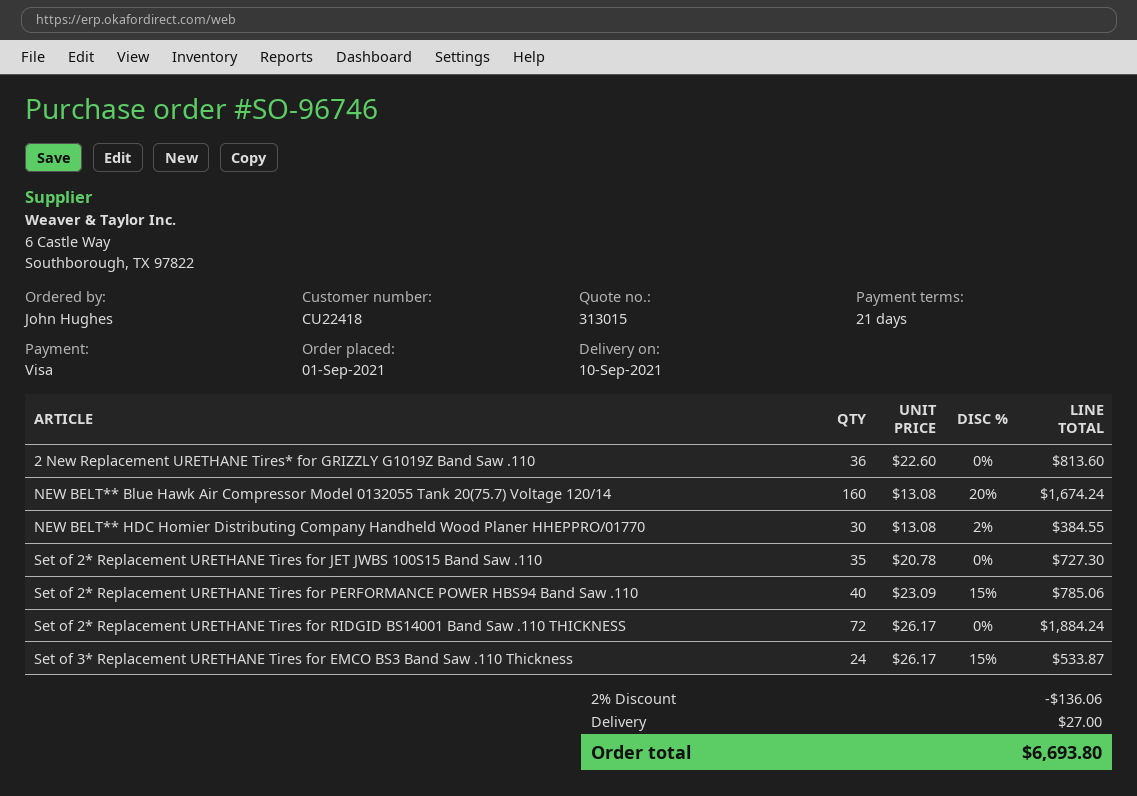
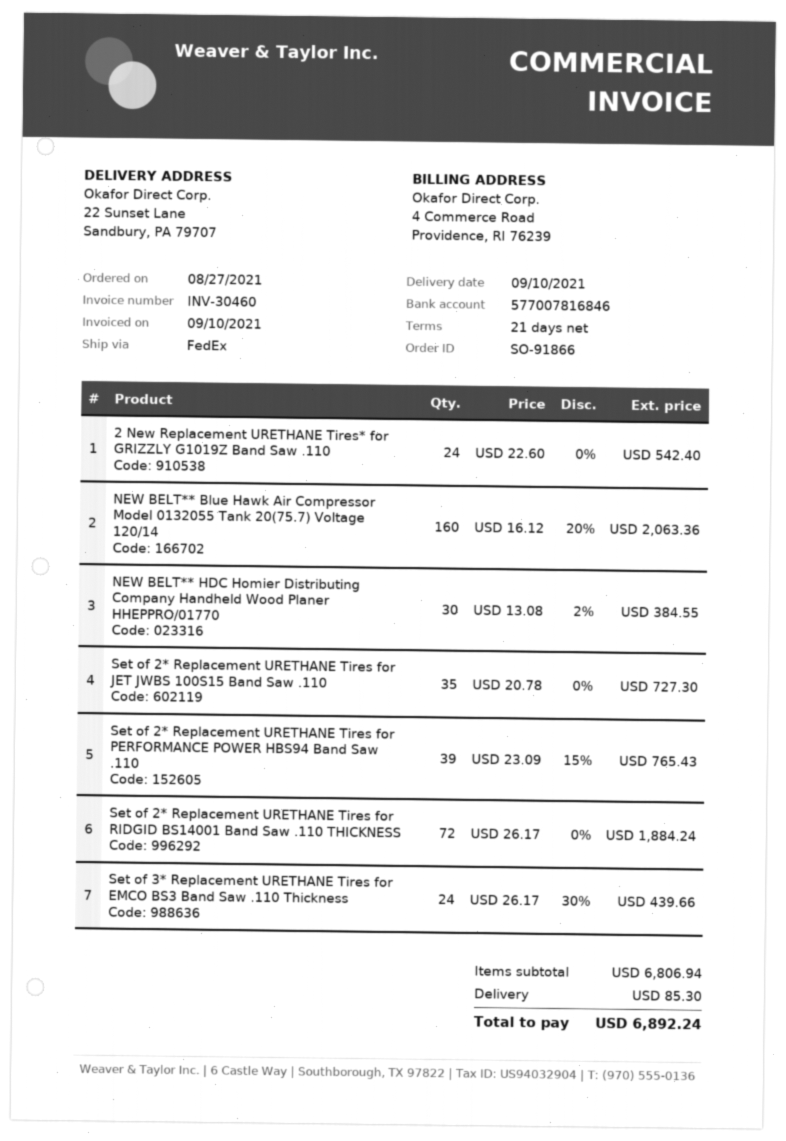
order number: SO-96746 -> SO-91866
order date: 2021-09-01 -> 2021-08-27
2 New Replacement URETHANE Tires* for GRIZZLY G1019Z Band Saw .110: 36 x 22.60 = 813.60 -> 24 x 22.60 = 542.40
NEW BELT** Blue Hawk Air Compressor Model 0132055 Tank 20(75.7) Voltage 120/14: 160 x 13.08 - 20% = 1674.24 -> 160 x 16.12 - 20% = 2063.36
Set of 2* Replacement URETHANE Tires for PERFORMANCE POWER HBS94 Band Saw .110: 40 x 23.09 - 15% = 785.06 -> 39 x 23.09 - 15% = 765.43
Set of 3* Replacement URETHANE Tires for EMCO BS3 Band Saw .110 Thickness: 24 x 26.17 - 15% = 533.87 -> 24 x 26.17 - 30% = 439.66
discount: 2% = 136.06 -> none
shipping: 27.00 -> 85.30
total: 6693.80 -> 6892.24

